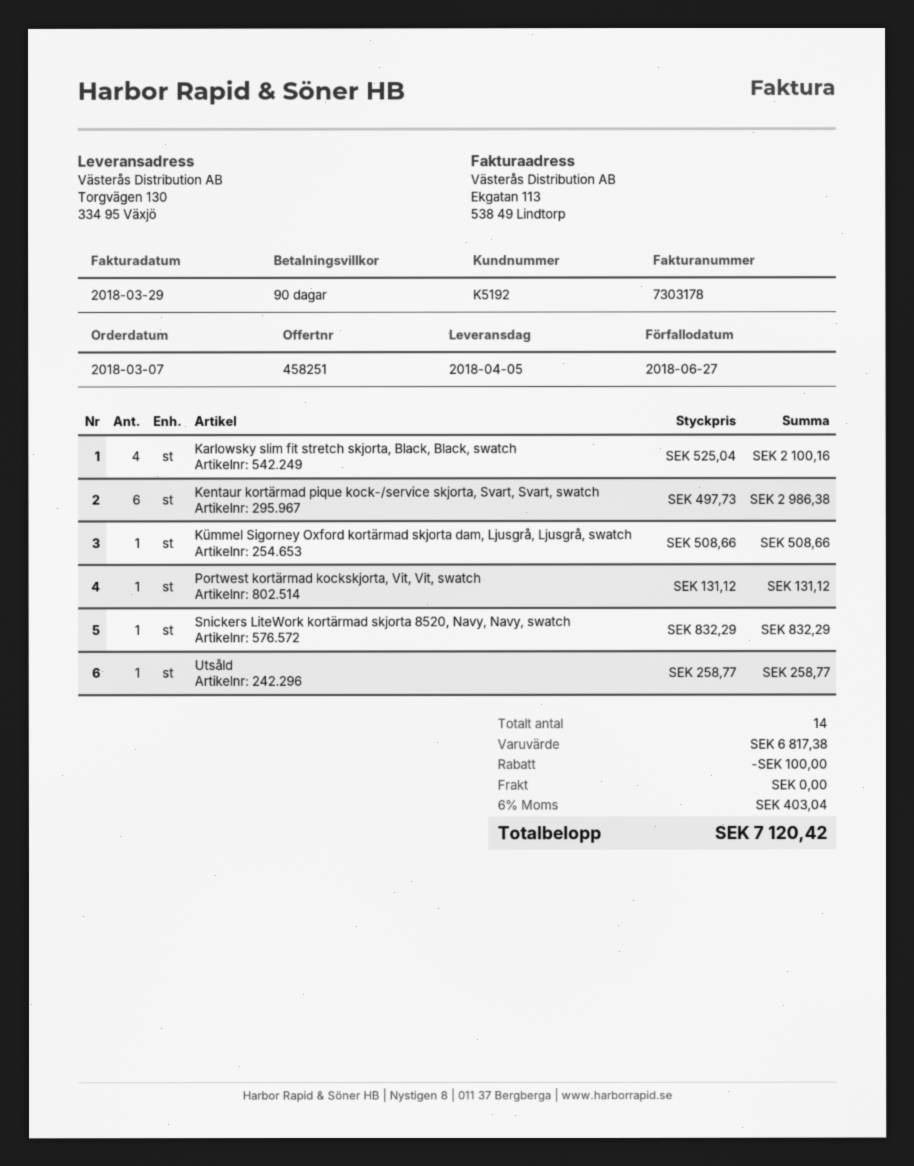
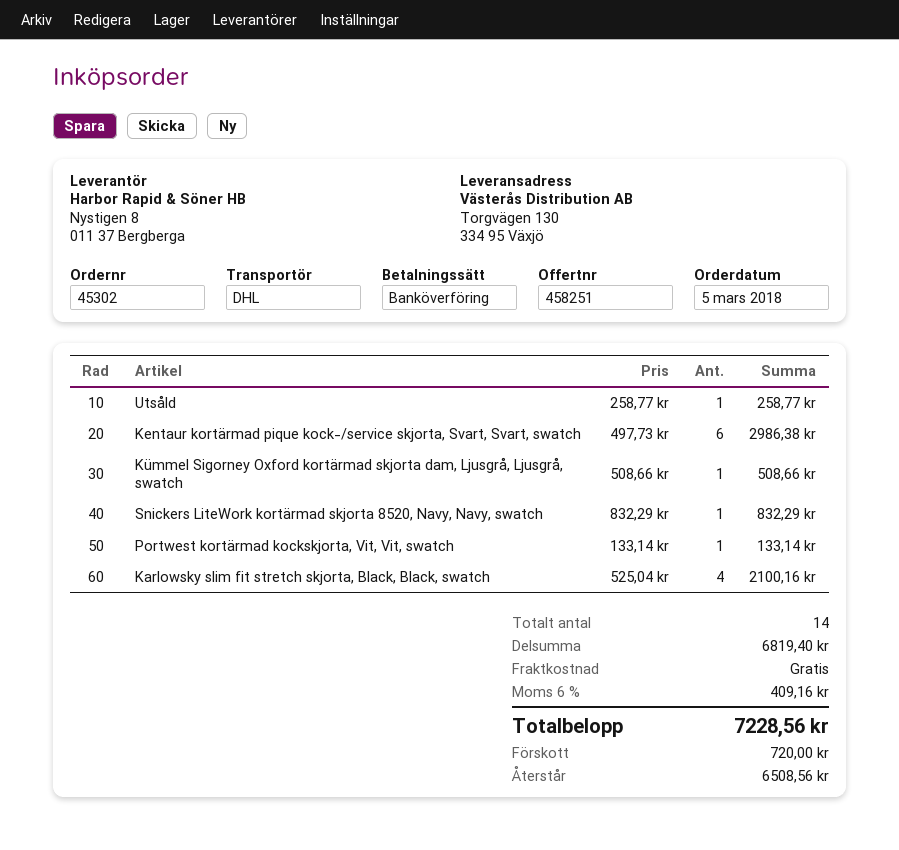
order date: 2018-03-07 -> 2018-03-05
Portwest kortärmad kockskjorta, Vit, Vit, swatch: 1 x 131.12 = 131.12 -> 1 x 133.14 = 133.14
subtotal: 6817.38 -> 6819.40
discount: 100.00 -> none
tax: 6% = 403.04 -> 6% = 409.16
total: 7120.42 -> 7228.56

